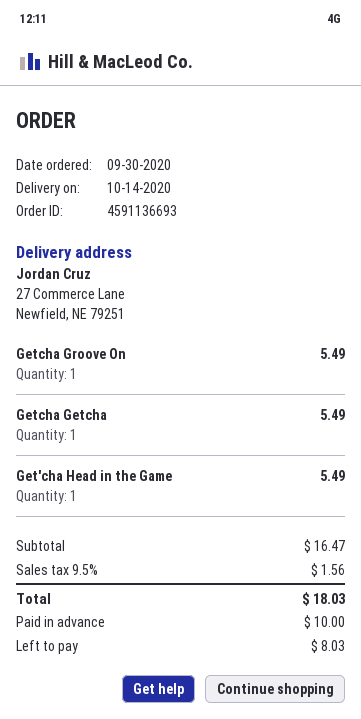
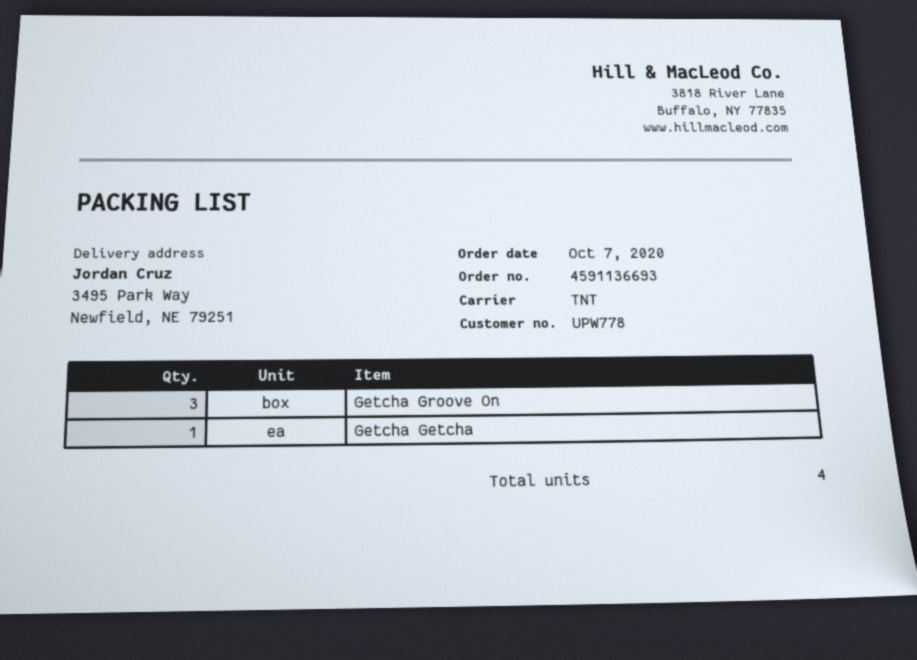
order date: 2020-09-30 -> 2020-10-07
ship to: 27 Commerce Lane, Newfield, NE 79251 -> 3495 Park Way, Newfield, NE 79251
Getcha Groove On: 1 -> 3
Get'cha Head in the Game: 1 -> none

